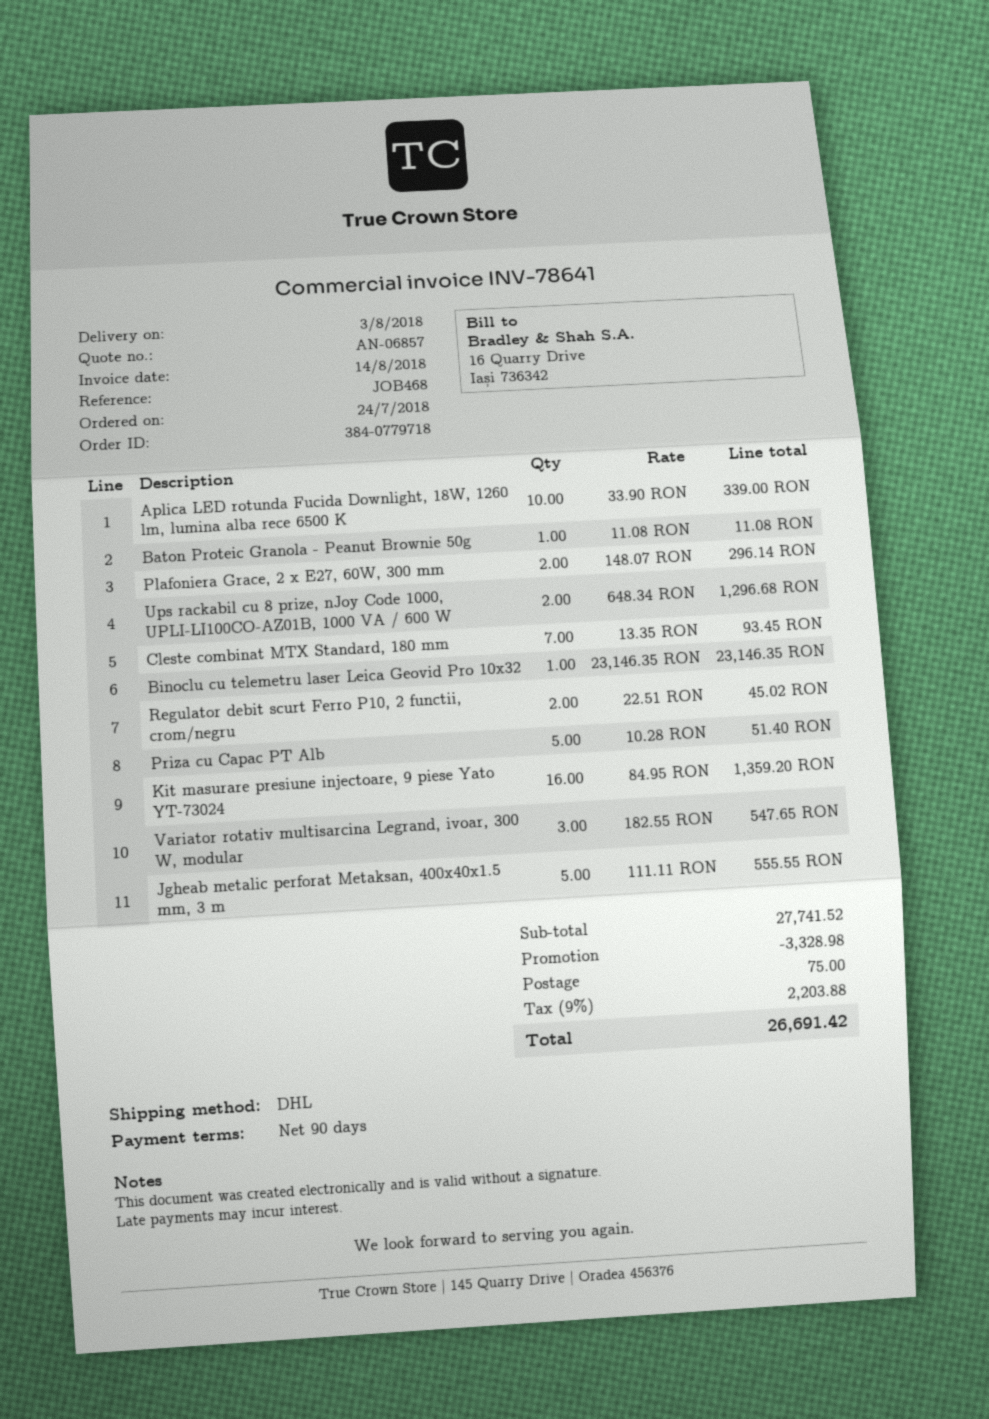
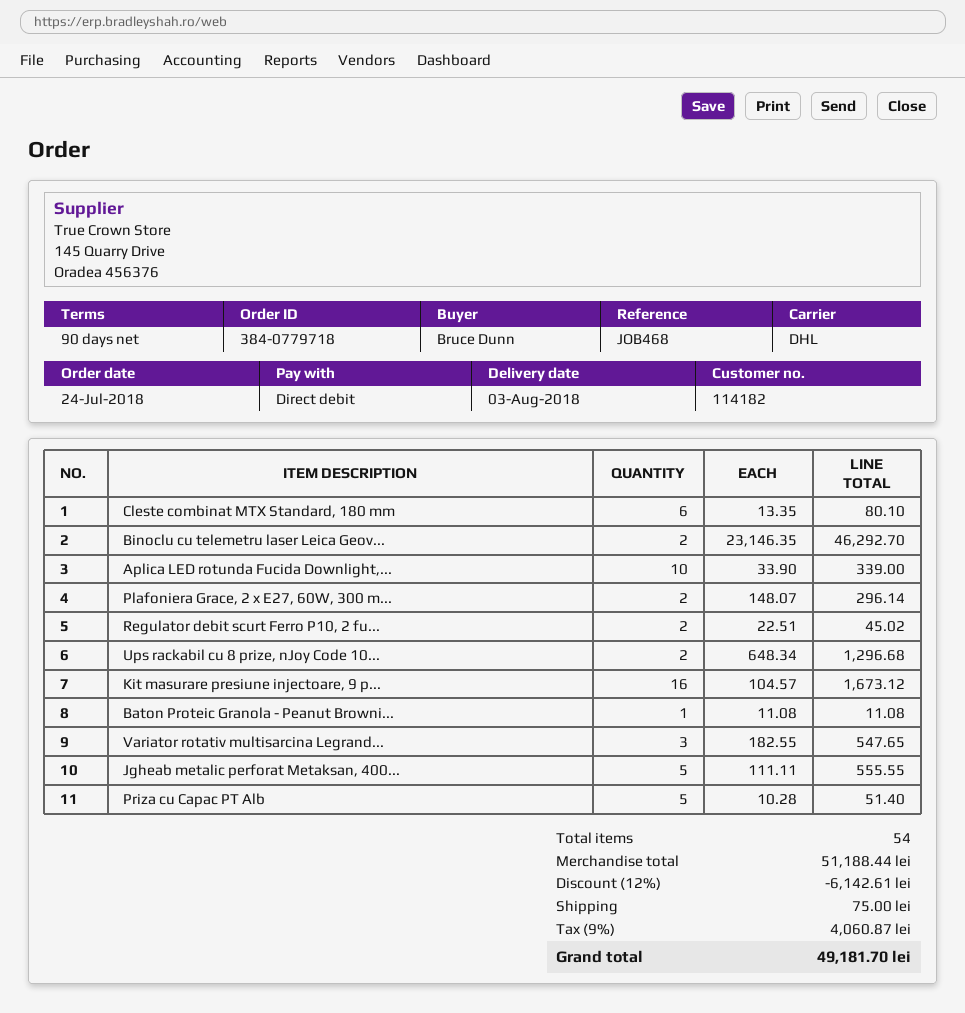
Cleste combinat MTX Standard, 180 mm: 7 x 13.35 = 93.45 -> 6 x 13.35 = 80.10
Binoclu cu telemetru laser Leica Geovid Pro 10x32: 1 x 23146.35 = 23146.35 -> 2 x 23146.35 = 46292.70
Kit masurare presiune injectoare, 9 piese Yato YT-73024: 16 x 84.95 = 1359.20 -> 16 x 104.57 = 1673.12
subtotal: 27741.52 -> 51188.44
discount: 3328.98 -> 6142.61
tax: 9% = 2203.88 -> 9% = 4060.87
total: 26691.42 -> 49181.70

